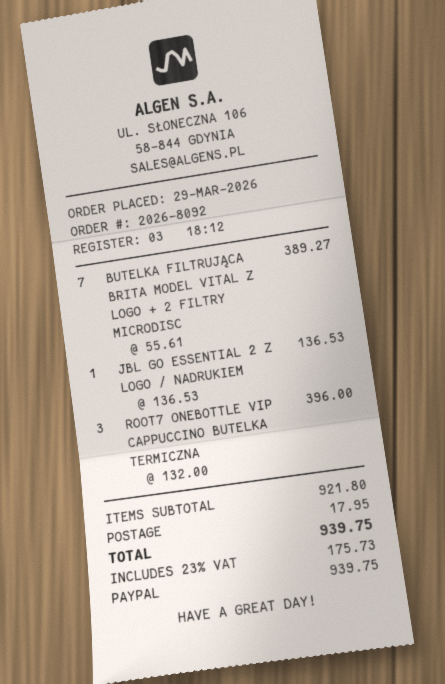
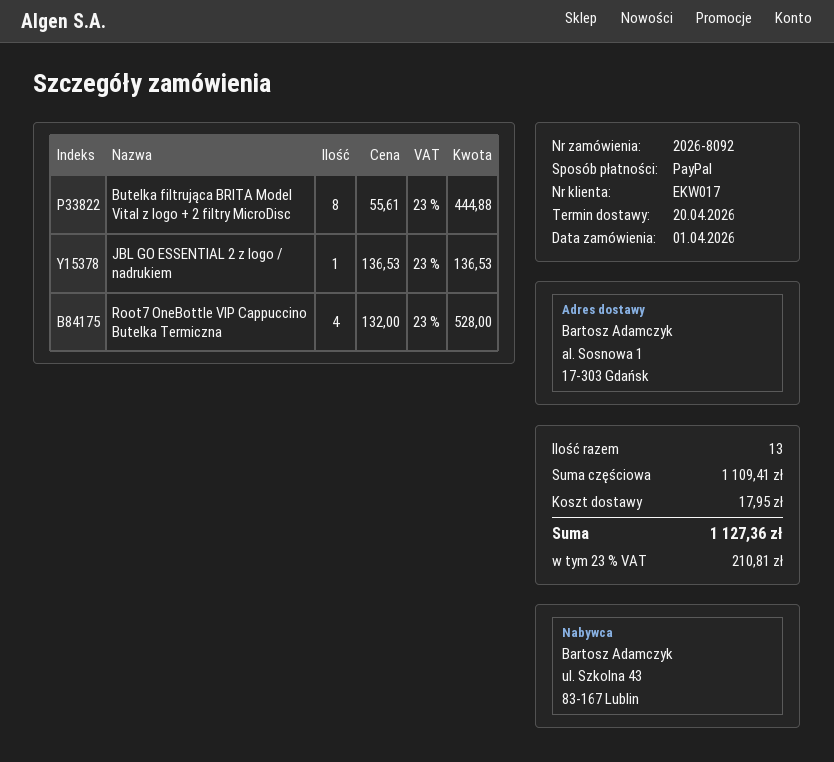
order date: 2026-03-29 -> 2026-04-01
BUTELKA FILTRUJĄCA BRITA MODEL VITAL Z LOGO + 2 FILTRY MICRODISC: 7 x 55.61 = 389.27 -> 8 x 55.61 = 444.88
ROOT7 ONEBOTTLE VIP CAPPUCCINO BUTELKA TERMICZNA: 3 x 132.00 = 396.00 -> 4 x 132.00 = 528.00
subtotal: 921.80 -> 1109.41
tax: 23% = 175.73 -> 23% = 210.81
total: 939.75 -> 1127.36

